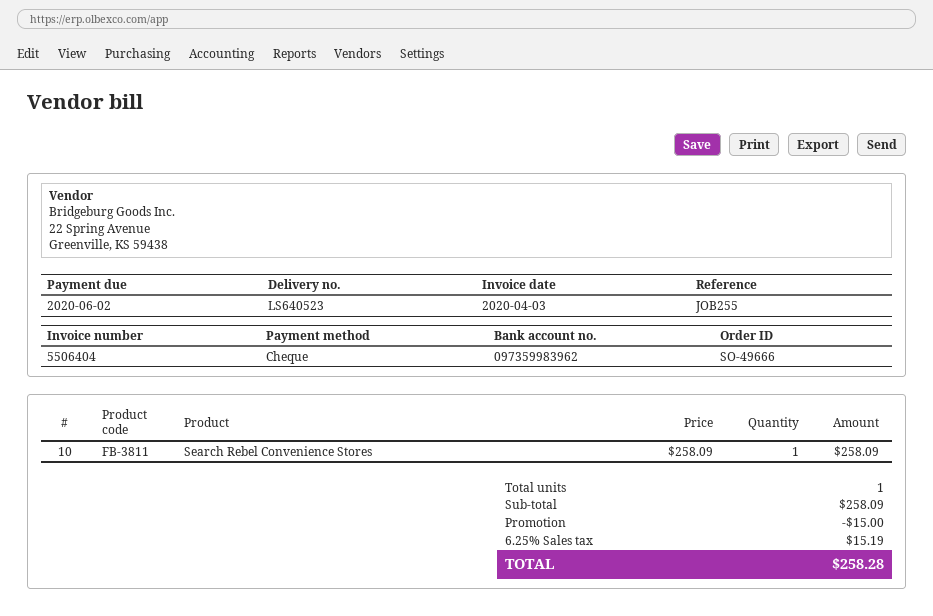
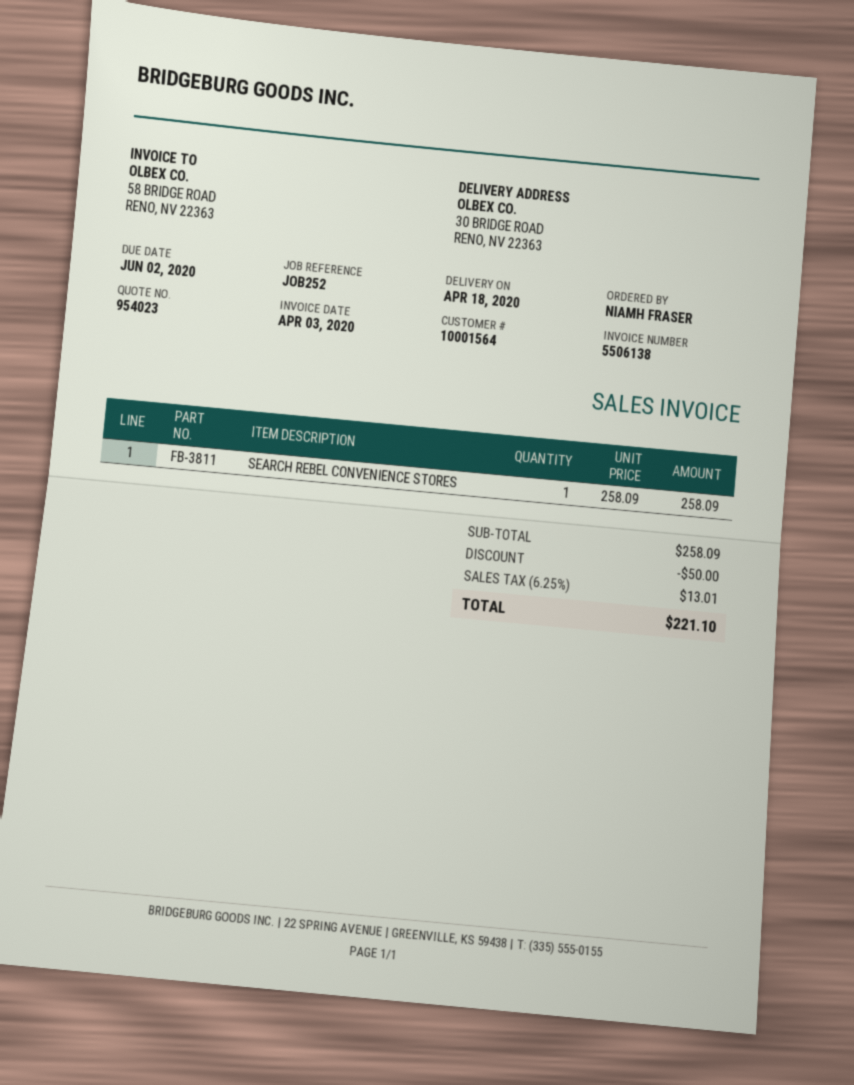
invoice number: 5506404 -> 5506138
reference: JOB255 -> JOB252
discount: 15.00 -> 50.00
tax: 6.25% = 15.19 -> 6.25% = 13.01
total: 258.28 -> 221.10

